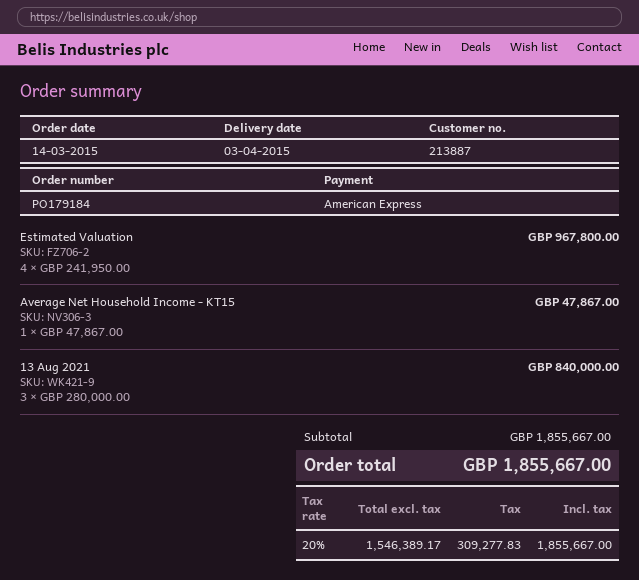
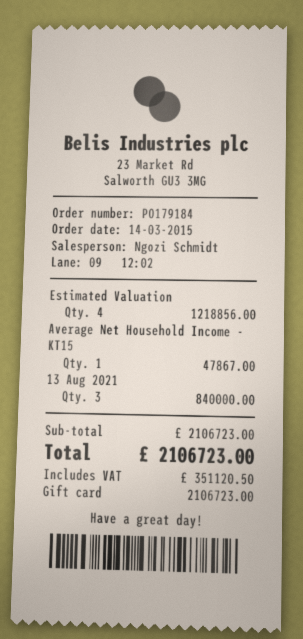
payment method: American Express -> gift card
Estimated Valuation: 4 for 967800.00 -> 4 for 1218856.00
subtotal: 1855667.00 -> 2106723.00
tax: 309277.83 -> 351120.50
total: 1855667.00 -> 2106723.00

